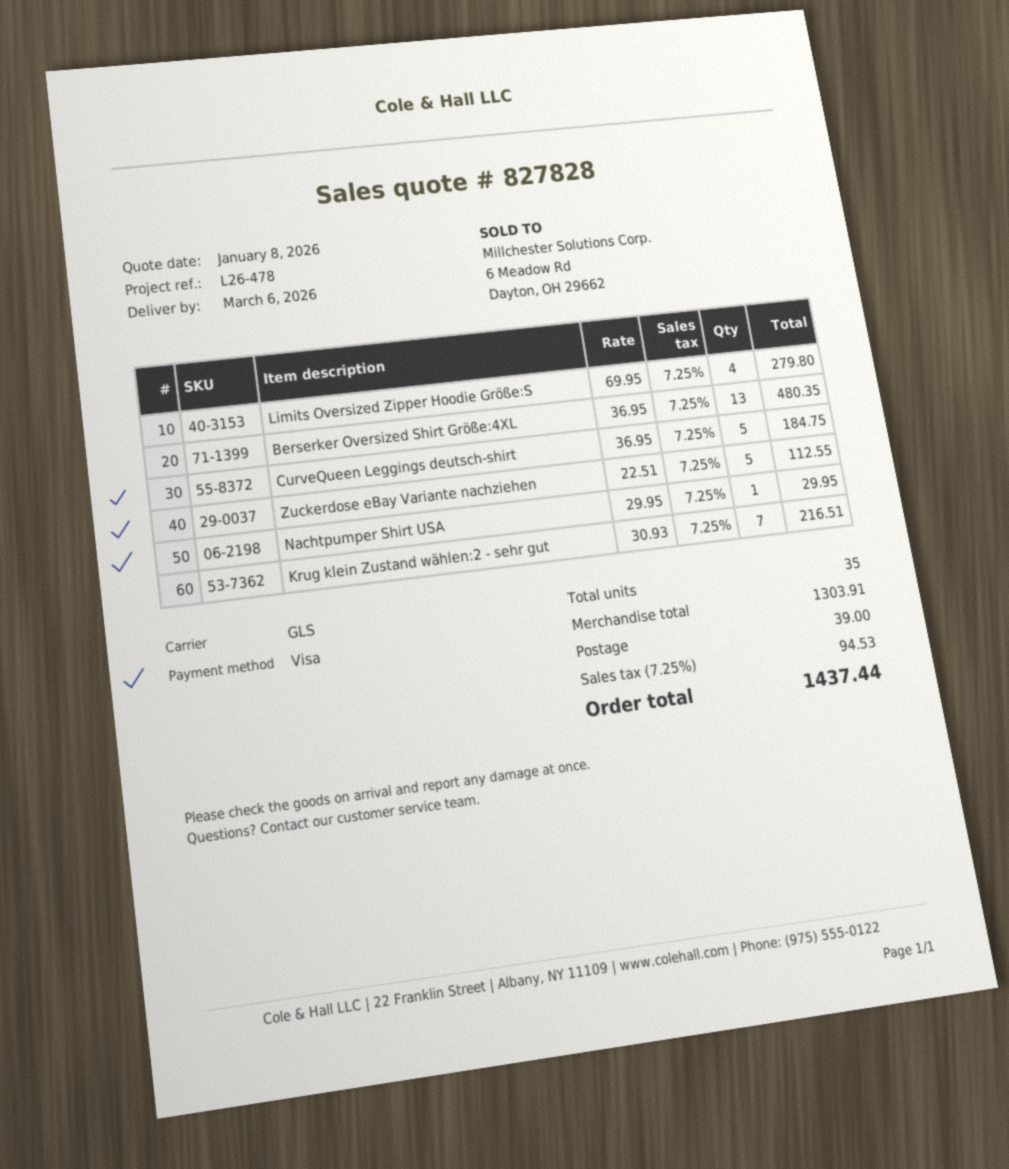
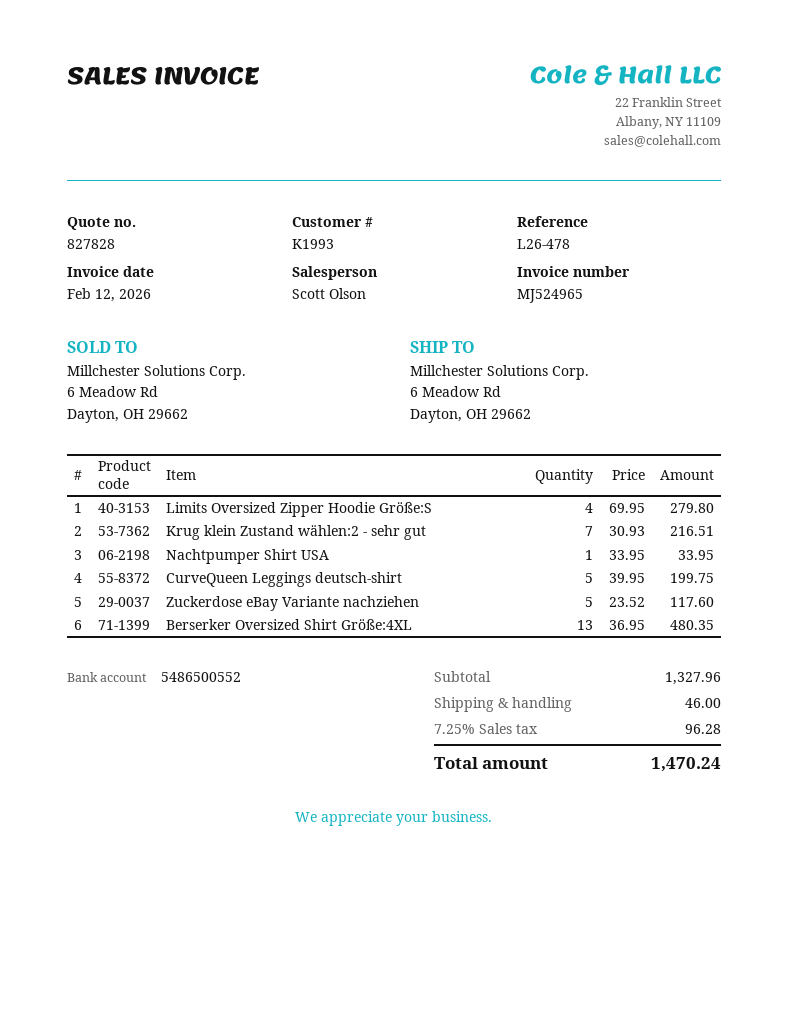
CurveQueen Leggings deutsch-shirt: 5 x 36.95 = 184.75 -> 5 x 39.95 = 199.75
Zuckerdose eBay Variante nachziehen: 5 x 22.51 = 112.55 -> 5 x 23.52 = 117.60
Nachtpumper Shirt USA: 1 x 29.95 = 29.95 -> 1 x 33.95 = 33.95
subtotal: 1303.91 -> 1327.96
shipping: 39.00 -> 46.00
tax: 7.25% = 94.53 -> 7.25% = 96.28
total: 1437.44 -> 1470.24

